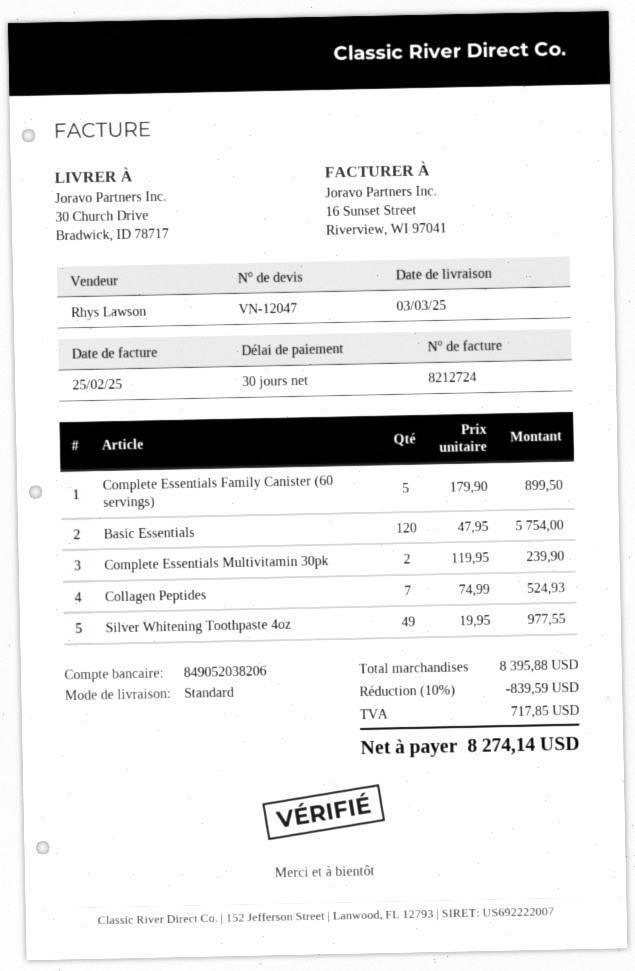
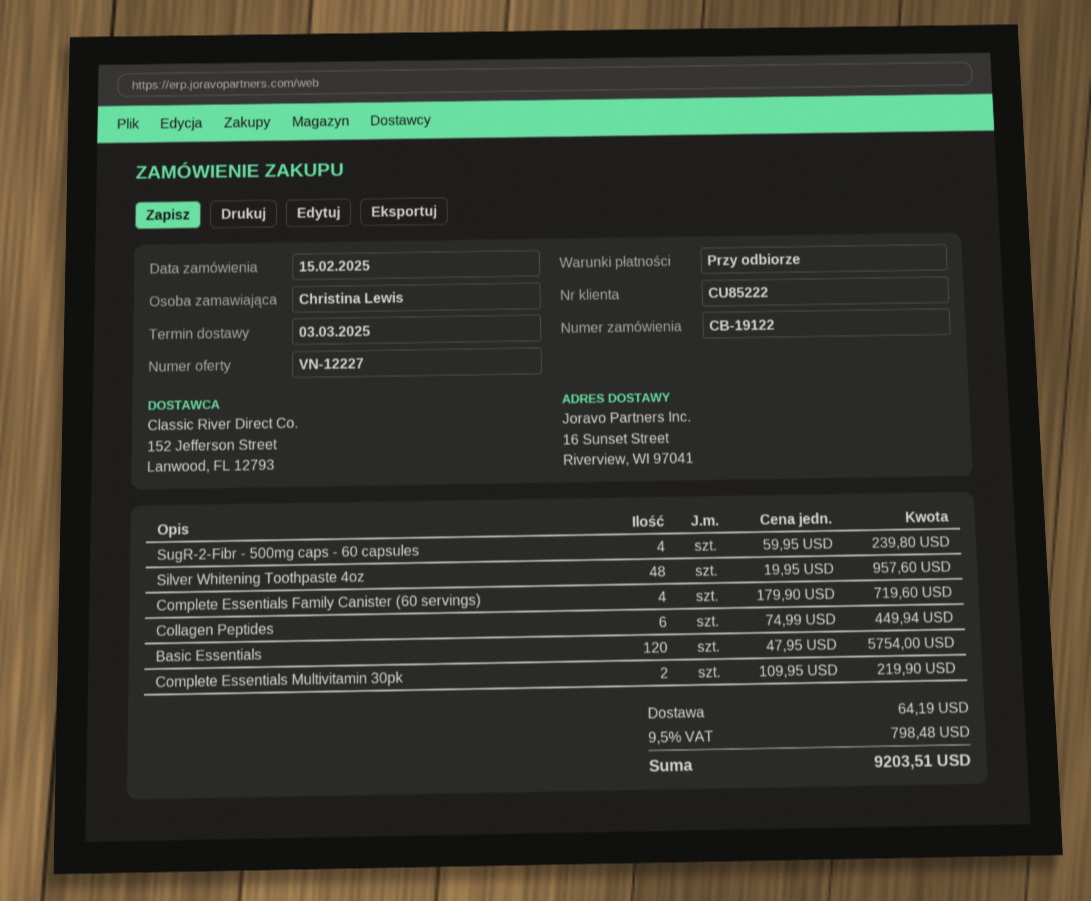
quote number: VN-12047 -> VN-12227
payment terms: 30 days -> on receipt
ship to: 30 Church Drive, Bradwick, ID 78717 -> 16 Sunset Street, Riverview, WI 97041
Complete Essentials Family Canister (60 servings): 5 x 179.90 = 899.50 -> 4 x 179.90 = 719.60
Complete Essentials Multivitamin 30pk: 2 x 119.95 = 239.90 -> 2 x 109.95 = 219.90
Collagen Peptides: 7 x 74.99 = 524.93 -> 6 x 74.99 = 449.94
Silver Whitening Toothpaste 4oz: 49 x 19.95 = 977.55 -> 48 x 19.95 = 957.60
SugR-2-Fibr - 500mg caps - 60 capsules: none -> 4 x 59.95 = 239.80
discount: 10% = 839.59 -> none
shipping: none -> 64.19
tax: 717.85 -> 798.48
total: 8274.14 -> 9203.51

